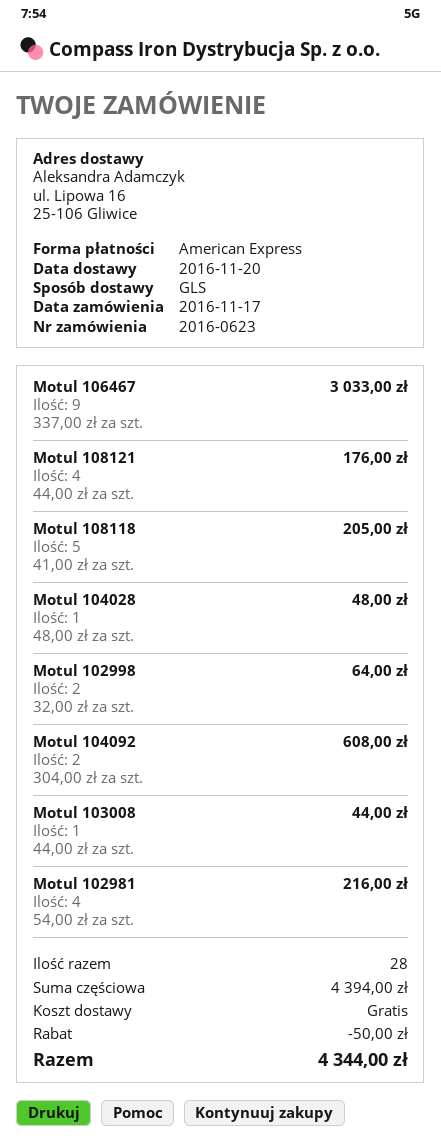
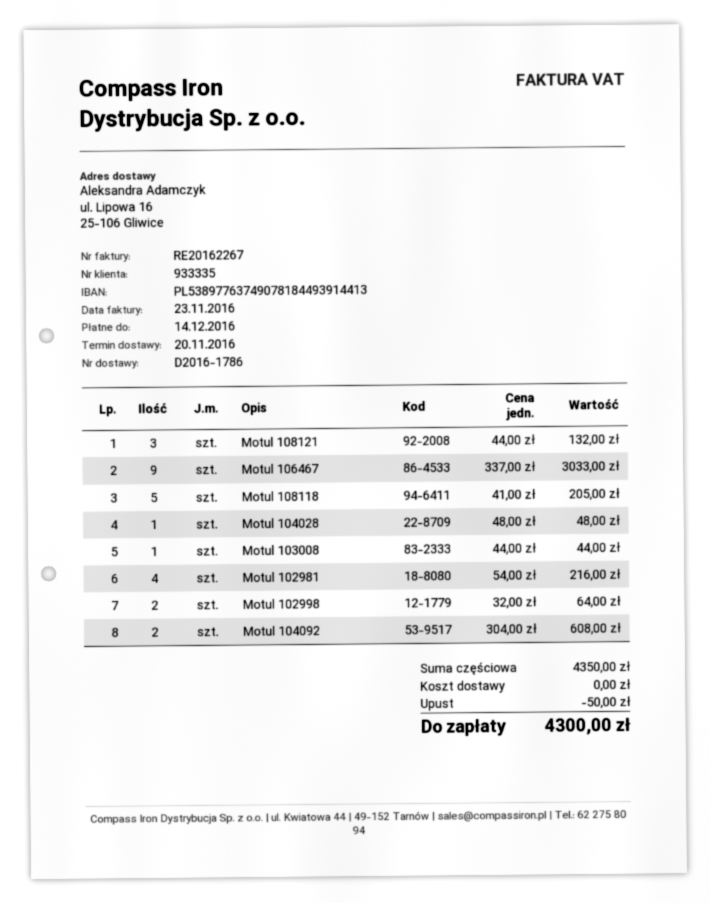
Motul 108121: 4 x 44.00 = 176.00 -> 3 x 44.00 = 132.00
subtotal: 4394.00 -> 4350.00
total: 4344.00 -> 4300.00

